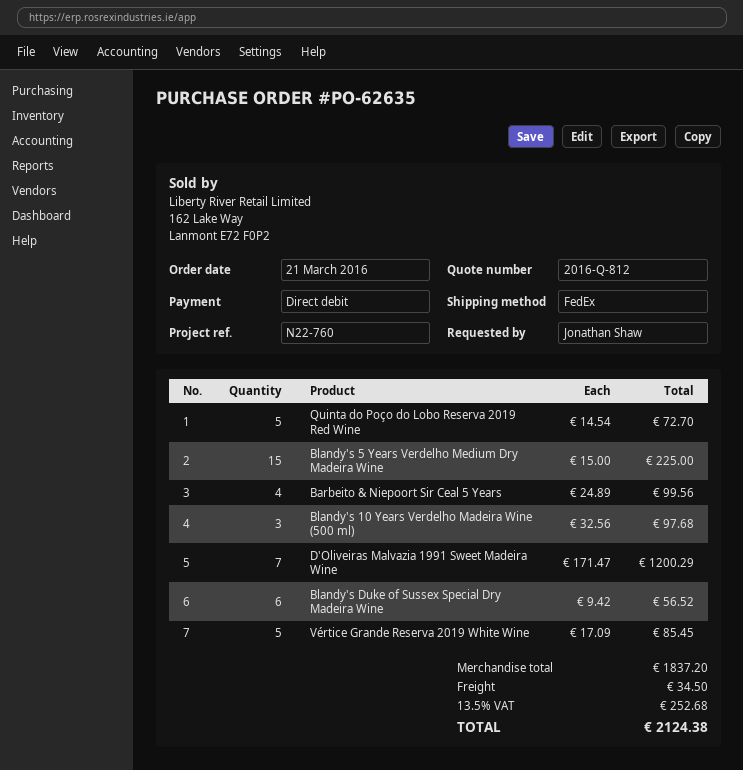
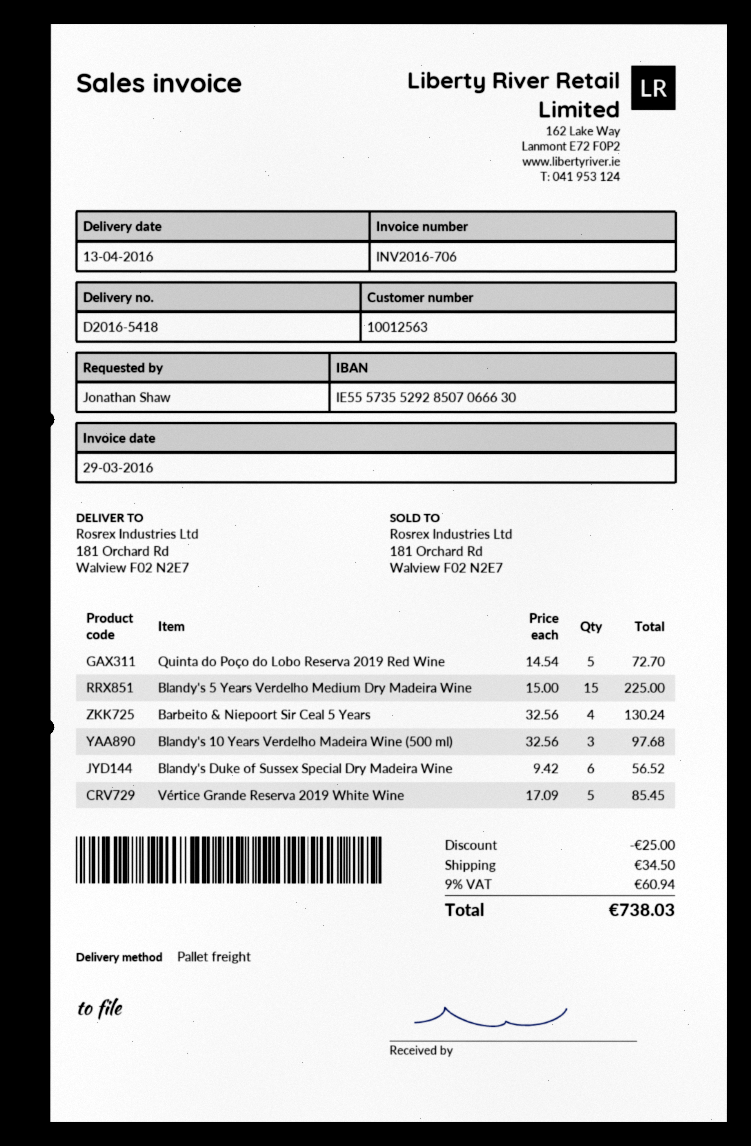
shipping method: FedEx -> pallet freight
Barbeito & Niepoort Sir Ceal 5 Years: 4 x 24.89 = 99.56 -> 4 x 32.56 = 130.24
D'Oliveiras Malvazia 1991 Sweet Madeira Wine: 7 x 171.47 = 1200.29 -> none
discount: none -> 25.00
tax: 13.5% = 252.68 -> 9% = 60.94
total: 2124.38 -> 738.03

